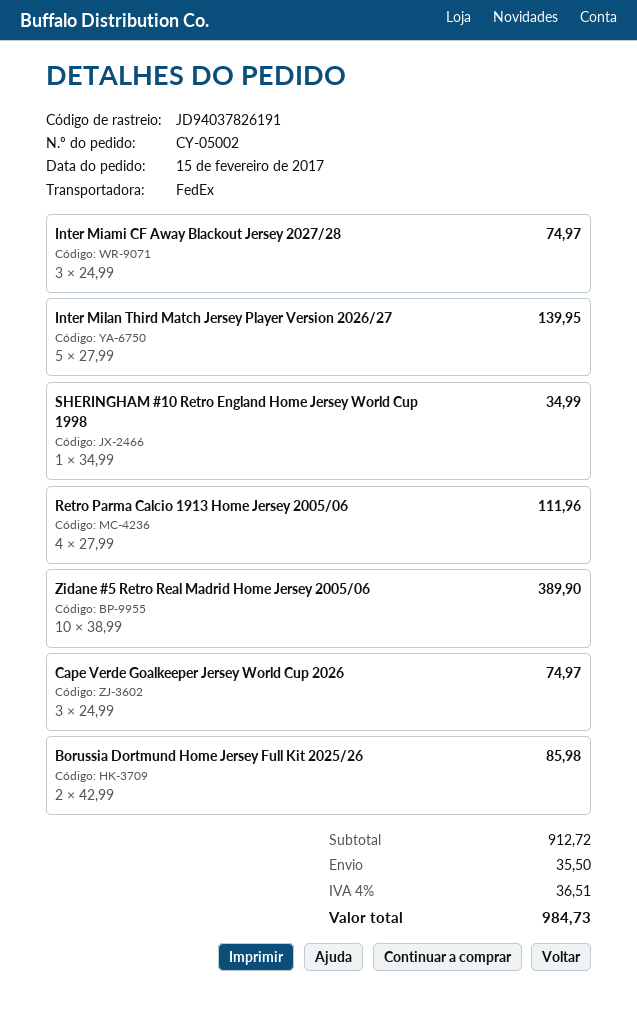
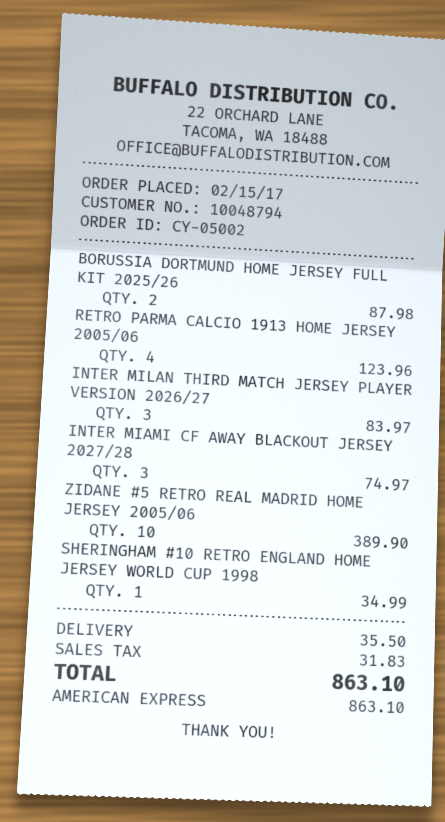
Inter Milan Third Match Jersey Player Version 2026/27: 5 for 139.95 -> 3 for 83.97
Retro Parma Calcio 1913 Home Jersey 2005/06: 4 for 111.96 -> 4 for 123.96
Cape Verde Goalkeeper Jersey World Cup 2026: 3 for 74.97 -> none
Borussia Dortmund Home Jersey Full Kit 2025/26: 2 for 85.98 -> 2 for 87.98
tax: 36.51 -> 31.83
total: 984.73 -> 863.10

